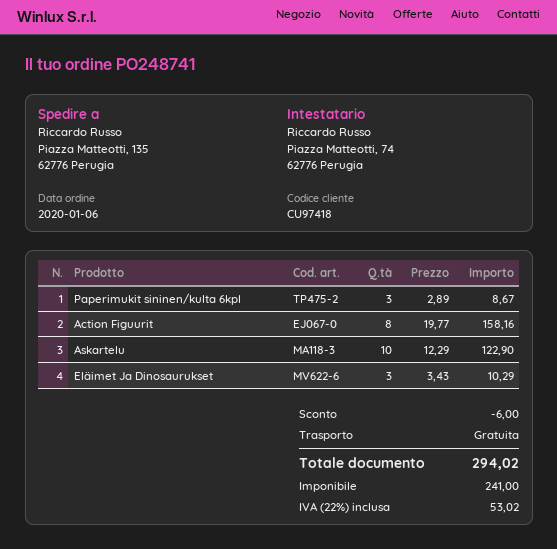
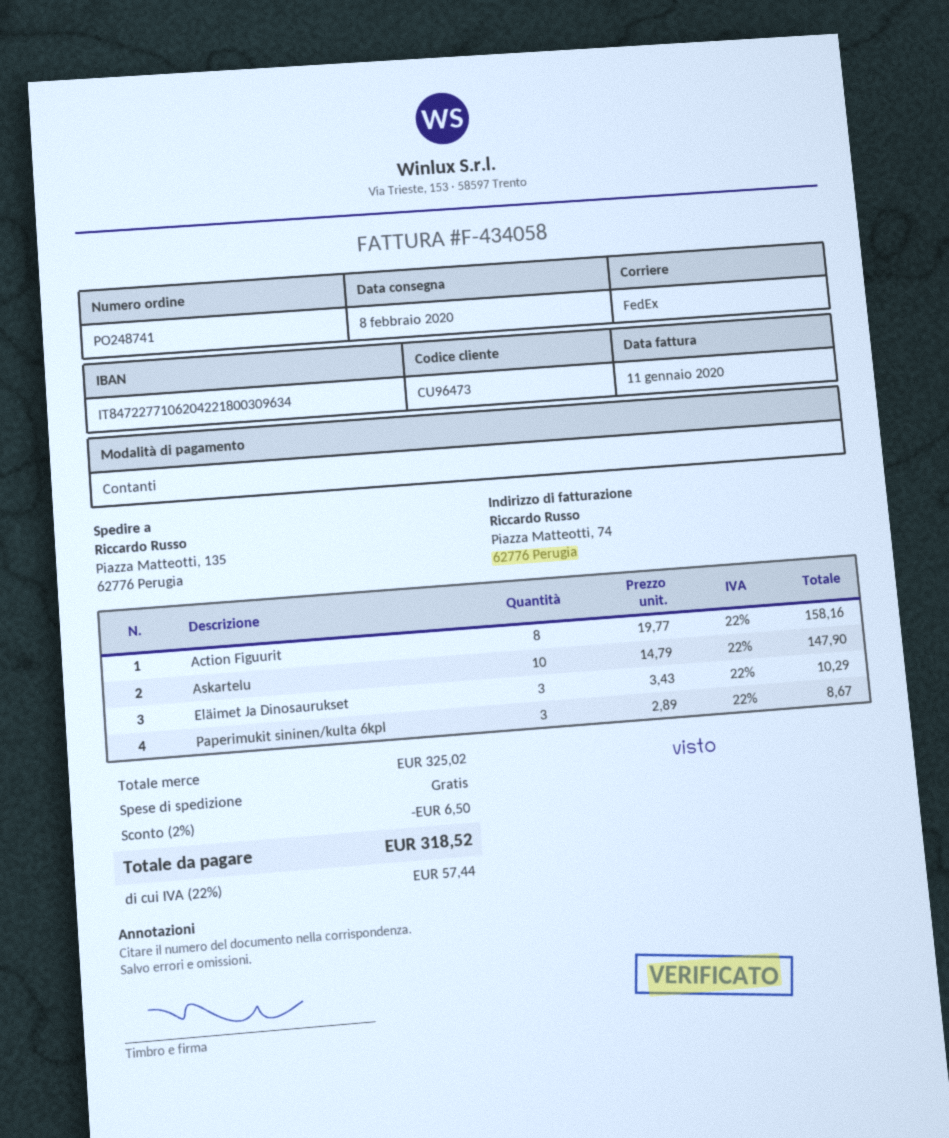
customer number: CU97418 -> CU96473
Askartelu: 10 x 12.29 = 122.90 -> 10 x 14.79 = 147.90
discount: 6.00 -> 6.50
tax: 22% = 53.02 -> 22% = 57.44
total: 294.02 -> 318.52

